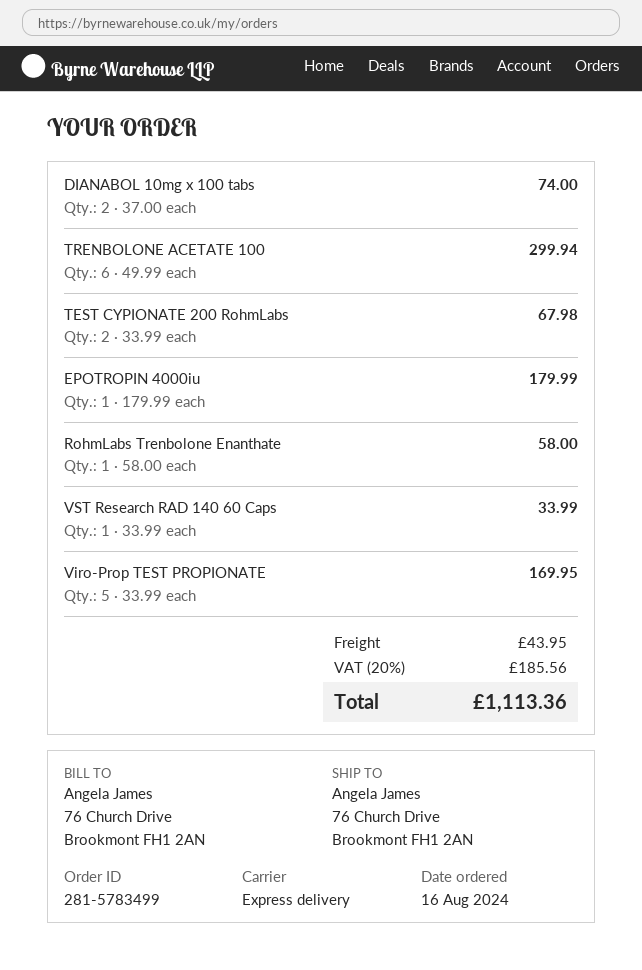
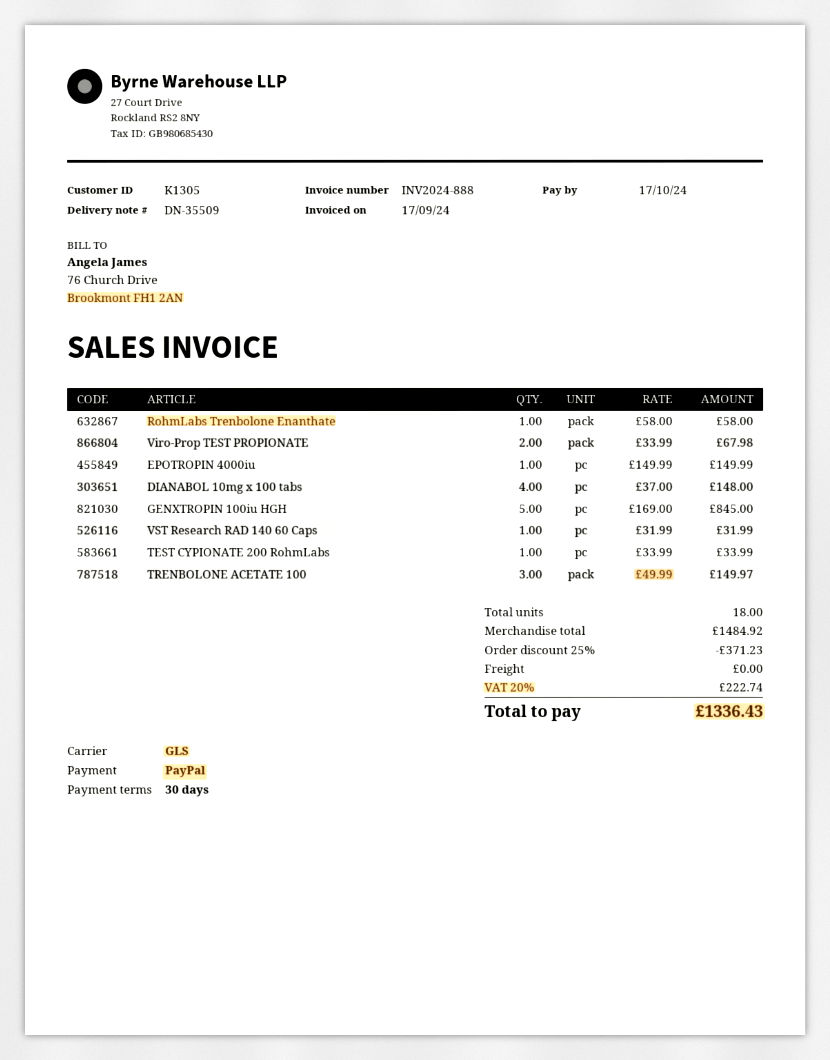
shipping method: express -> GLS
DIANABOL 10mg x 100 tabs: 2 x 37.00 = 74.00 -> 4 x 37.00 = 148.00
TRENBOLONE ACETATE 100: 6 x 49.99 = 299.94 -> 3 x 49.99 = 149.97
TEST CYPIONATE 200 RohmLabs: 2 x 33.99 = 67.98 -> 1 x 33.99 = 33.99
EPOTROPIN 4000iu: 1 x 179.99 = 179.99 -> 1 x 149.99 = 149.99
VST Research RAD 140 60 Caps: 1 x 33.99 = 33.99 -> 1 x 31.99 = 31.99
Viro-Prop TEST PROPIONATE: 5 x 33.99 = 169.95 -> 2 x 33.99 = 67.98
GENXTROPIN 100iu HGH: none -> 5 x 169.00 = 845.00
discount: none -> 25% = 371.23
shipping: 43.95 -> 0.00
tax: 20% = 185.56 -> 20% = 222.74
total: 1113.36 -> 1336.43

